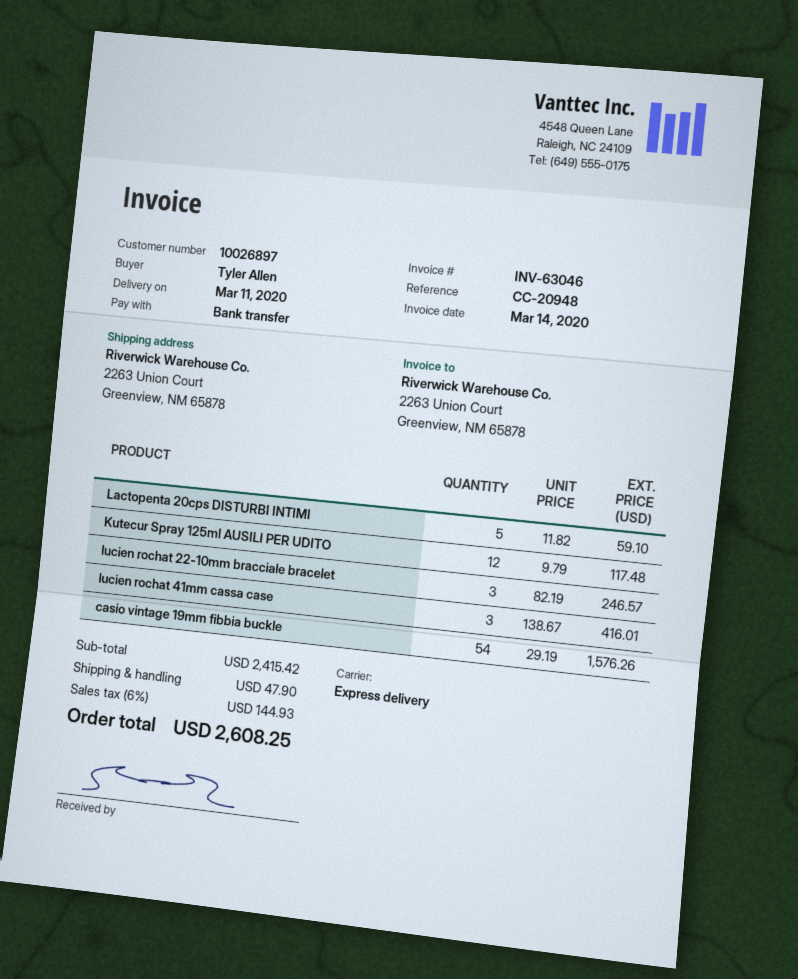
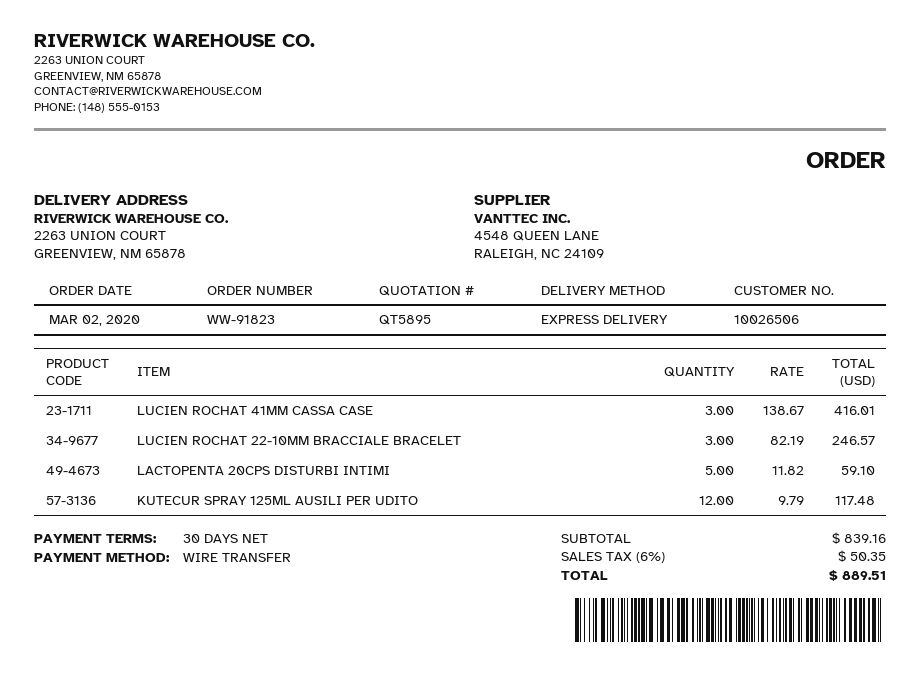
customer number: 10026897 -> 10026506
casio vintage 19mm fibbia buckle: 54 x 29.19 = 1576.26 -> none
subtotal: 2415.42 -> 839.16
shipping: 47.90 -> none
tax: 6% = 144.93 -> 6% = 50.35
total: 2608.25 -> 889.51

